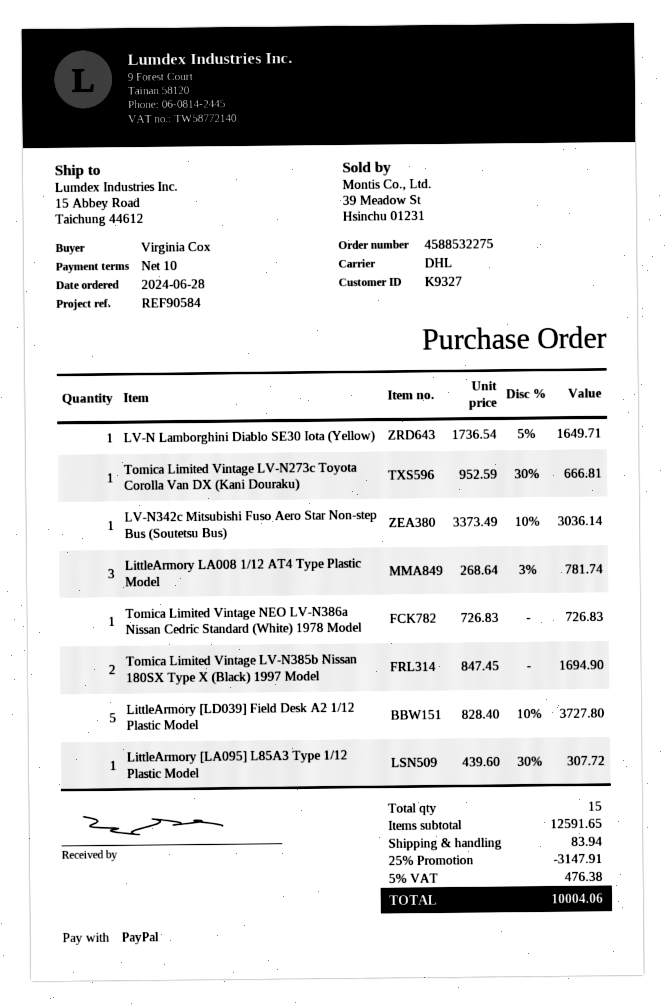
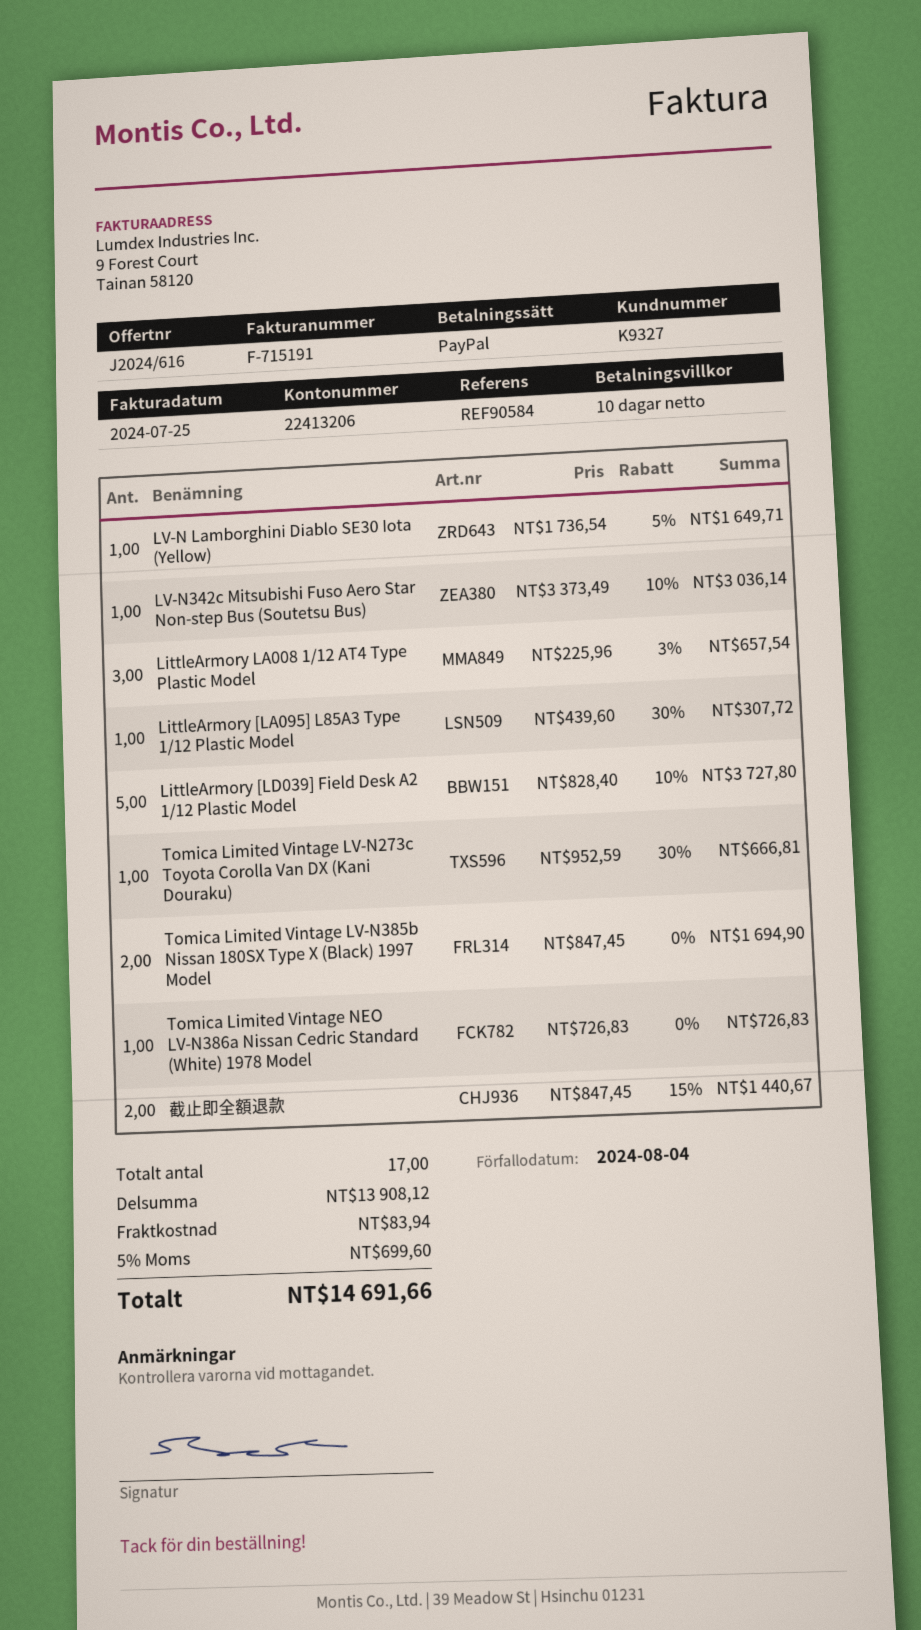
LittleArmory LA008 1/12 AT4 Type Plastic Model: 3 x 268.64 - 3% = 781.74 -> 3 x 225.96 - 3% = 657.54
截止即全額退款: none -> 2 x 847.45 - 15% = 1440.67
total quantity: 15 -> 17
subtotal: 12591.65 -> 13908.12
discount: 25% = 3147.91 -> none
tax: 5% = 476.38 -> 5% = 699.60
total: 10004.06 -> 14691.66

